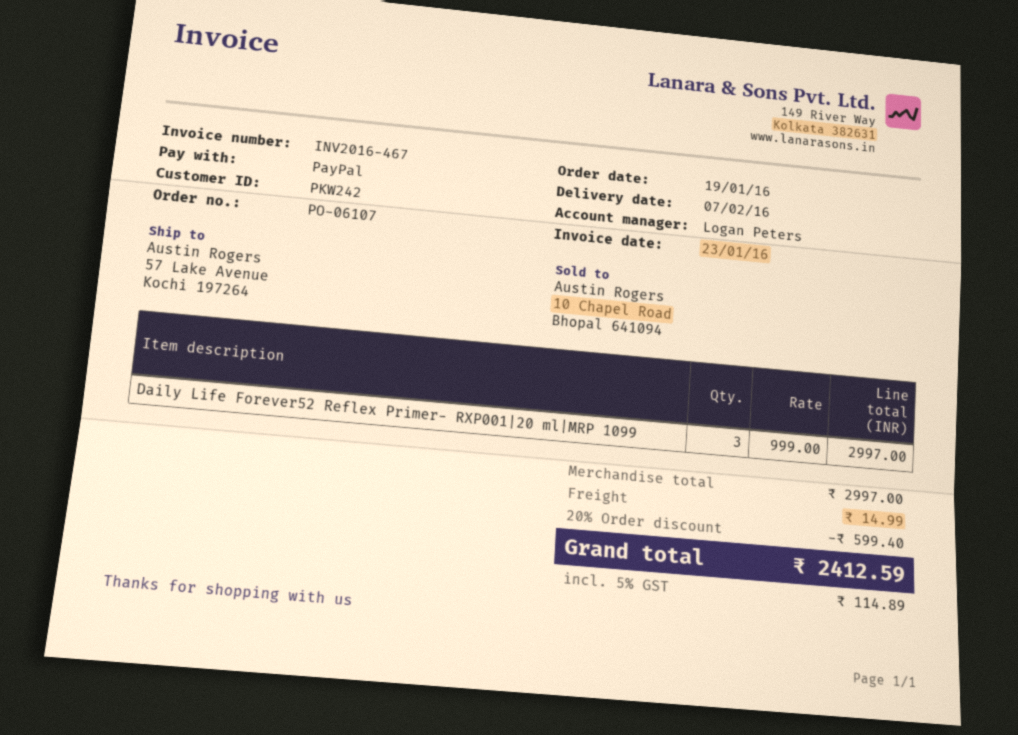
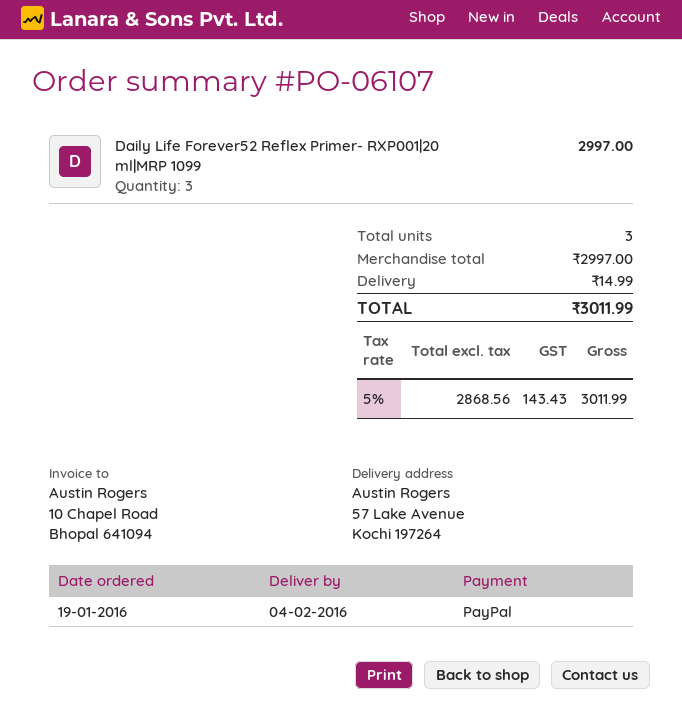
delivery date: 2016-02-07 -> 2016-02-04
discount: 20% = 599.40 -> none
tax: 5% = 114.89 -> 5% = 143.43
total: 2412.59 -> 3011.99

